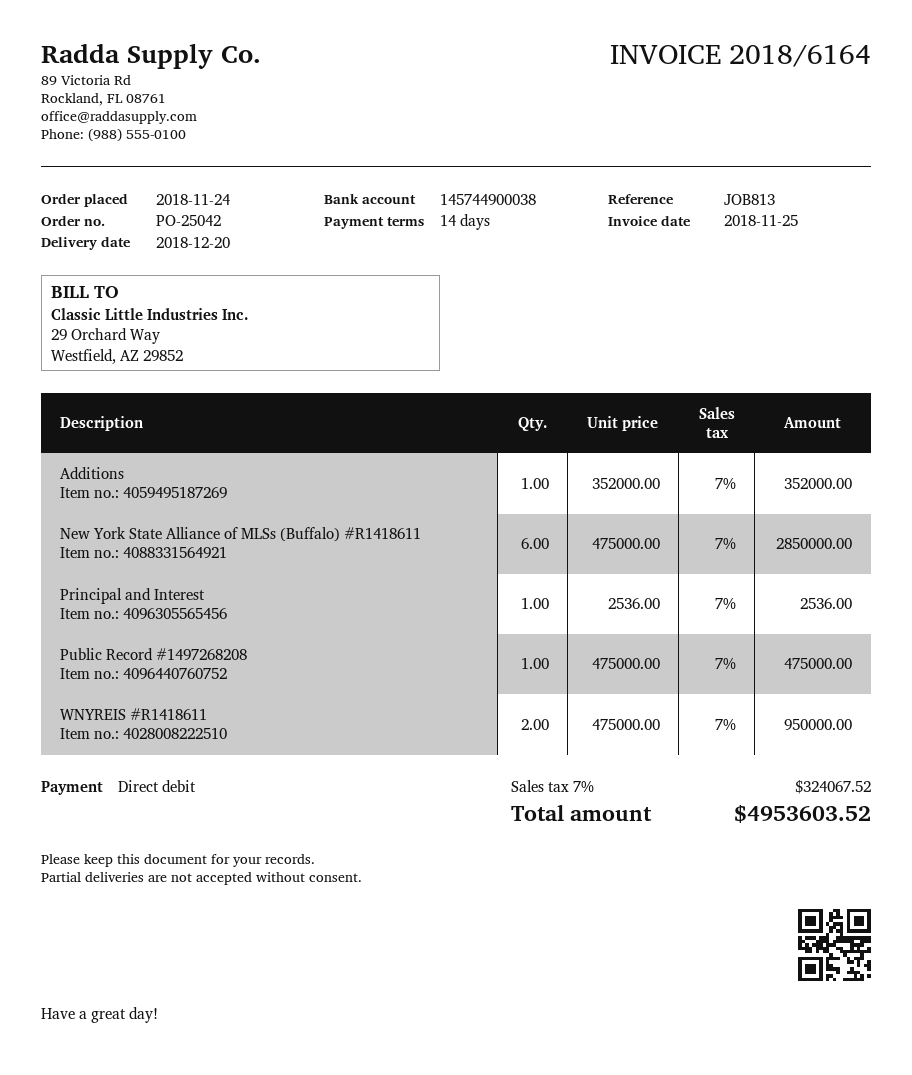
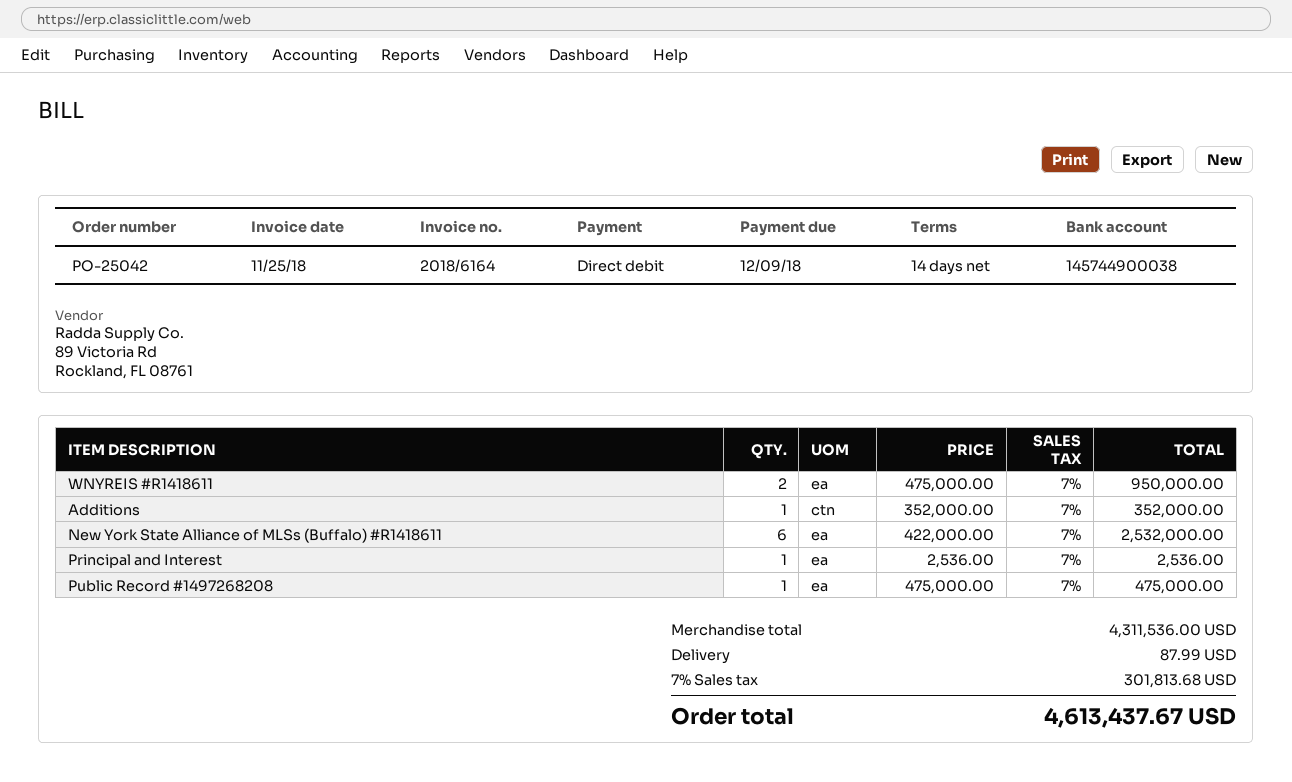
New York State Alliance of MLSs (Buffalo) #R1418611: 6 x 475000.00 = 2850000.00 -> 6 x 422000.00 = 2532000.00
shipping: none -> 87.99
tax: 7% = 324067.52 -> 7% = 301813.68
total: 4953603.52 -> 4613437.67

